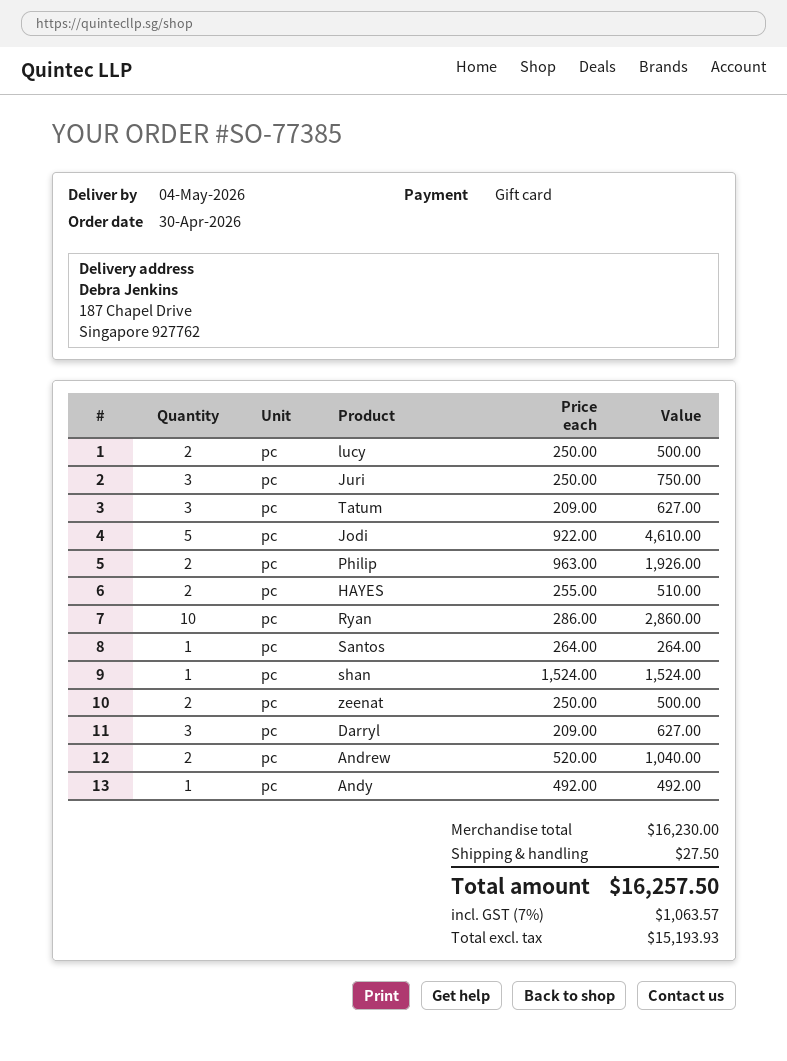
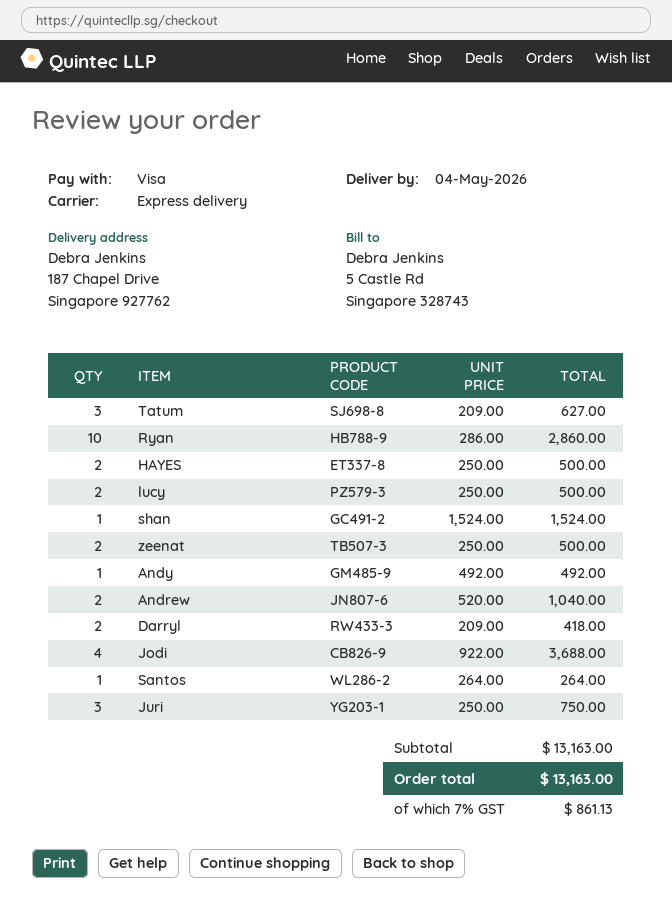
payment method: gift card -> Visa
Jodi: 5 x 922.00 = 4610.00 -> 4 x 922.00 = 3688.00
Philip: 2 x 963.00 = 1926.00 -> none
HAYES: 2 x 255.00 = 510.00 -> 2 x 250.00 = 500.00
Darryl: 3 x 209.00 = 627.00 -> 2 x 209.00 = 418.00
subtotal: 16230.00 -> 13163.00
shipping: 27.50 -> none
tax: 7% = 1063.57 -> 7% = 861.13
total: 16257.50 -> 13163.00

